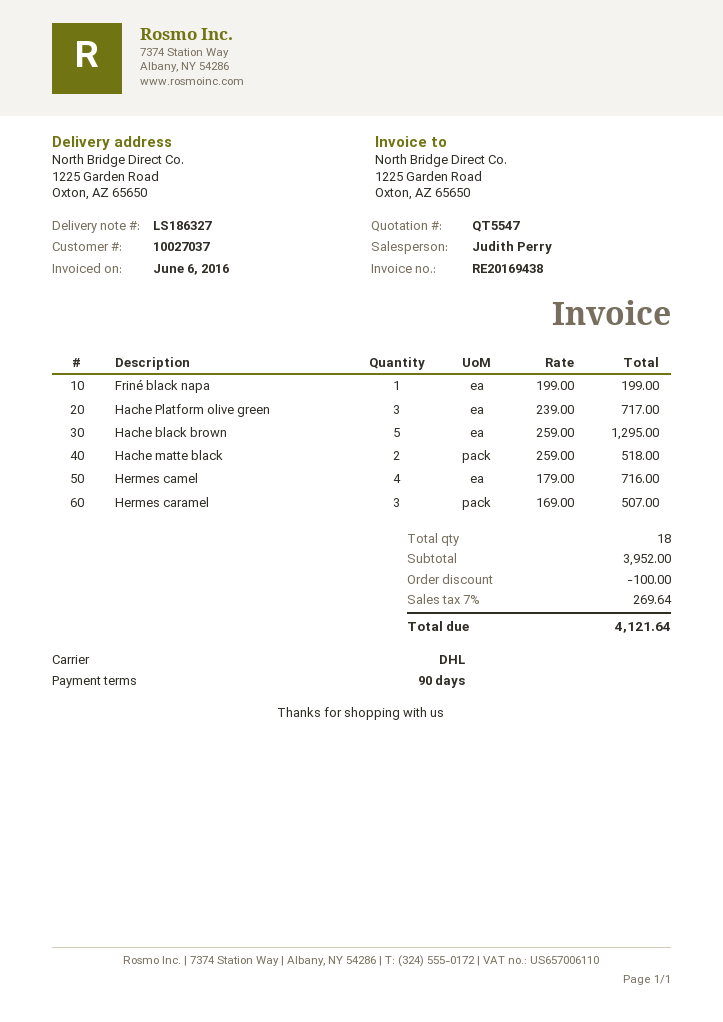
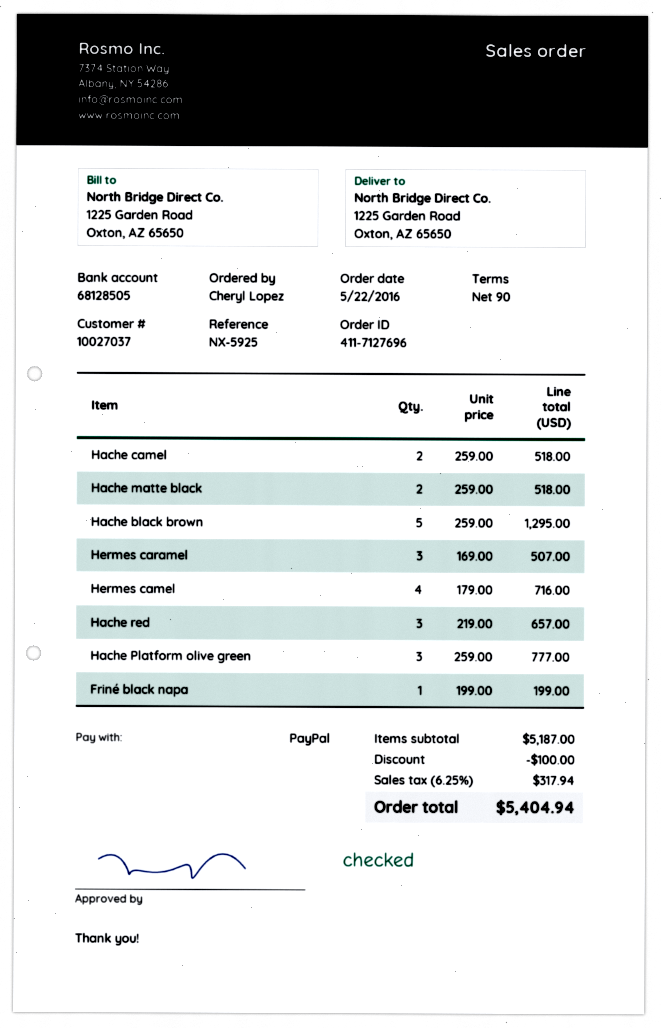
Hache Platform olive green: 3 x 239.00 = 717.00 -> 3 x 259.00 = 777.00
Hache camel: none -> 2 x 259.00 = 518.00
Hache red: none -> 3 x 219.00 = 657.00
subtotal: 3952.00 -> 5187.00
tax: 7% = 269.64 -> 6.25% = 317.94
total: 4121.64 -> 5404.94

